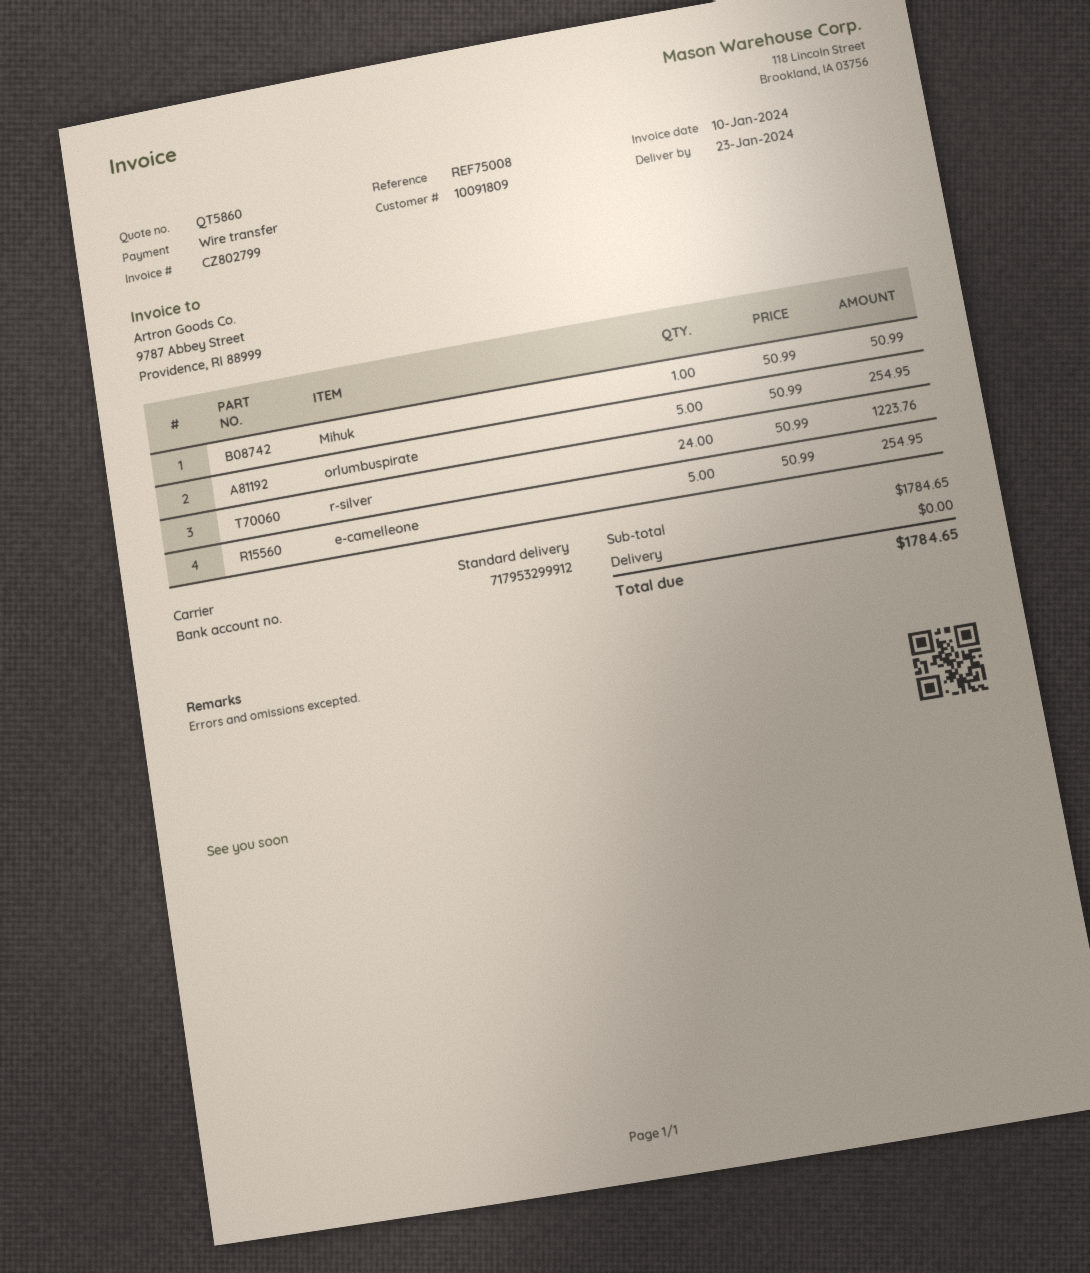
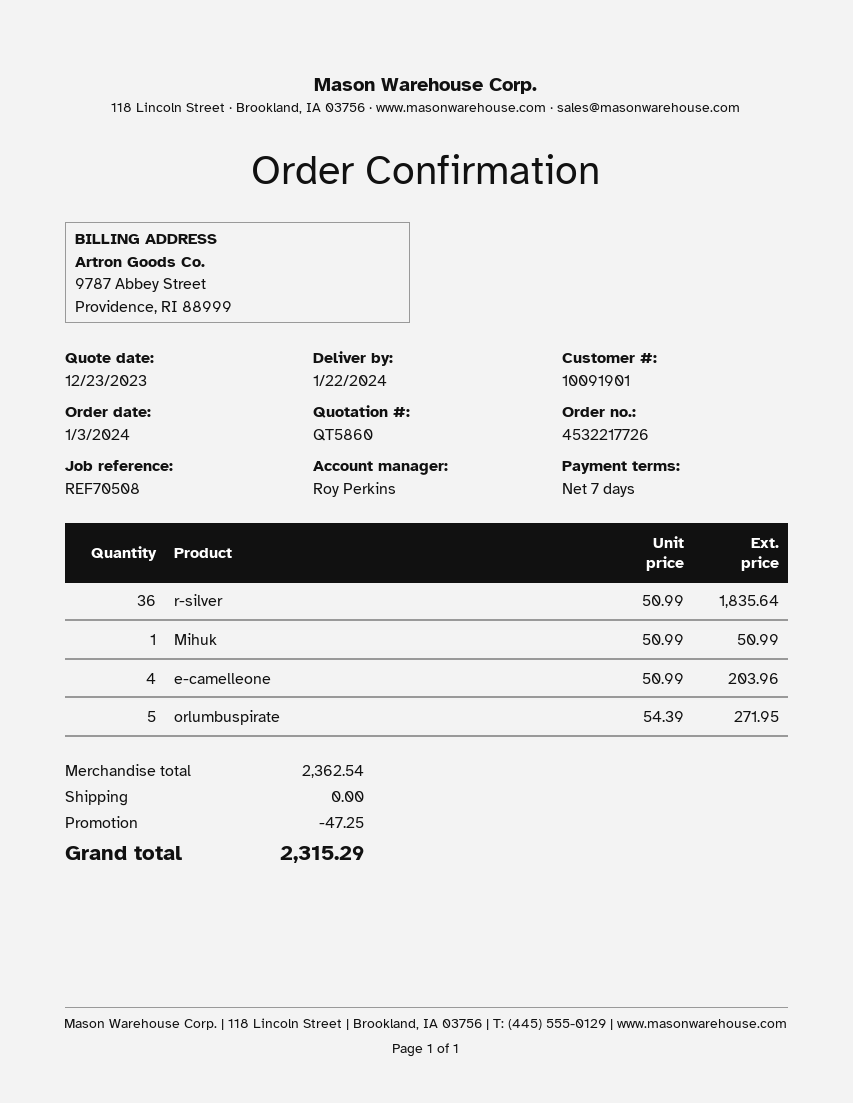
delivery date: 2024-01-23 -> 2024-01-22
customer number: 10091809 -> 10091901
reference: REF75008 -> REF70508
orlumbuspirate: 5 x 50.99 = 254.95 -> 5 x 54.39 = 271.95
r-silver: 24 x 50.99 = 1223.76 -> 36 x 50.99 = 1835.64
e-camelleone: 5 x 50.99 = 254.95 -> 4 x 50.99 = 203.96
subtotal: 1784.65 -> 2362.54
discount: none -> 47.25
total: 1784.65 -> 2315.29

